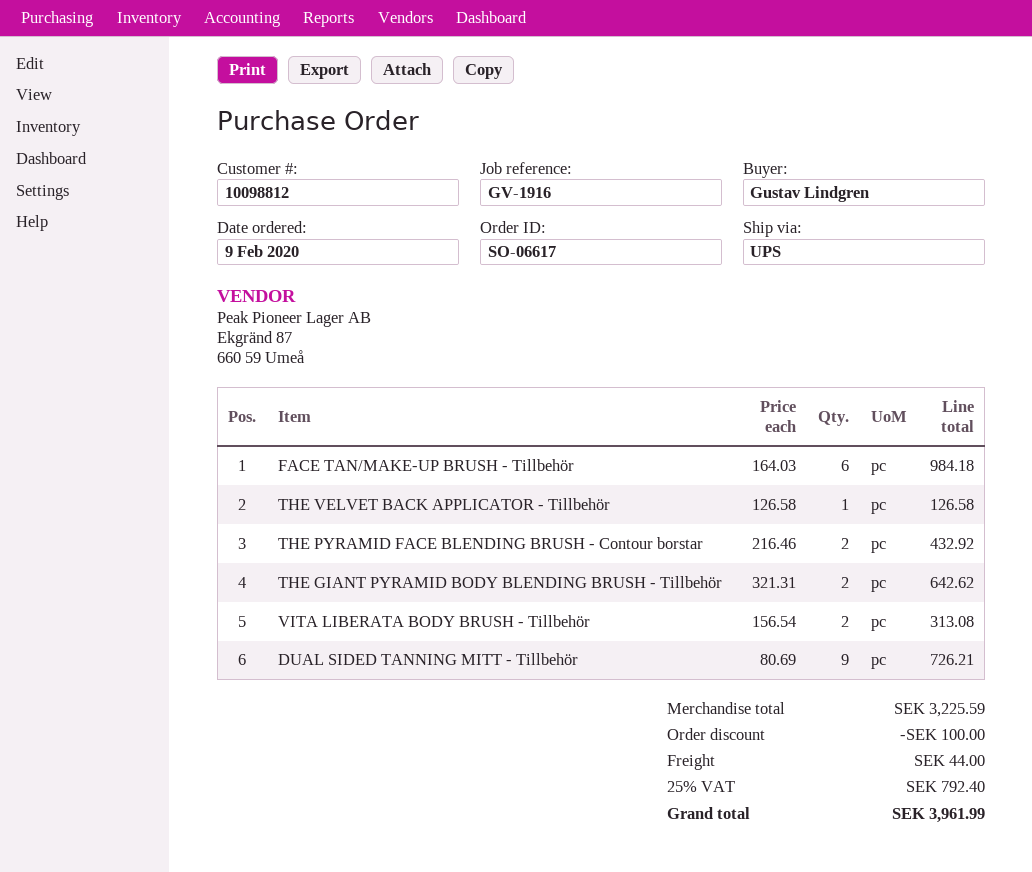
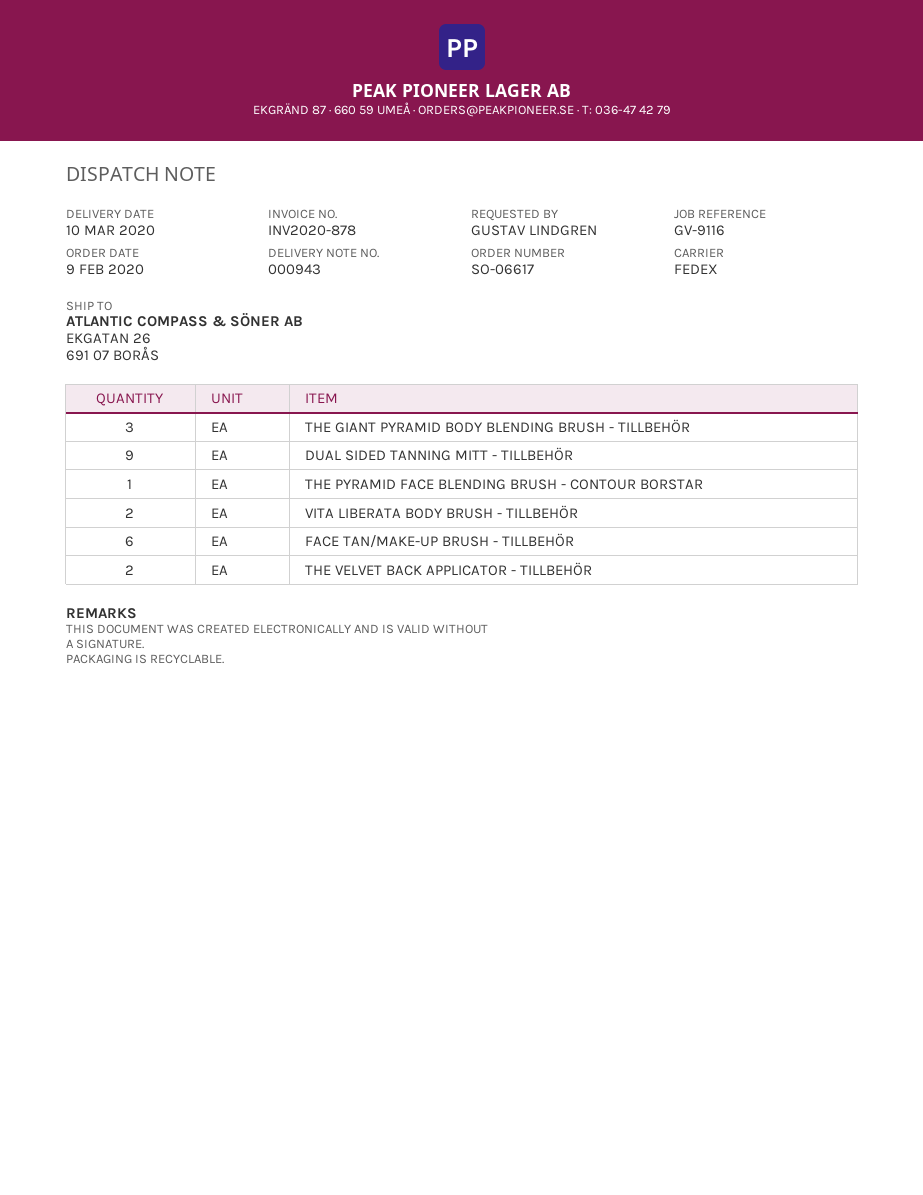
reference: GV-1916 -> GV-9116
shipping method: UPS -> FedEx
THE VELVET BACK APPLICATOR - Tillbehör: 1 -> 2
THE PYRAMID FACE BLENDING BRUSH - Contour borstar: 2 -> 1
THE GIANT PYRAMID BODY BLENDING BRUSH - Tillbehör: 2 -> 3

